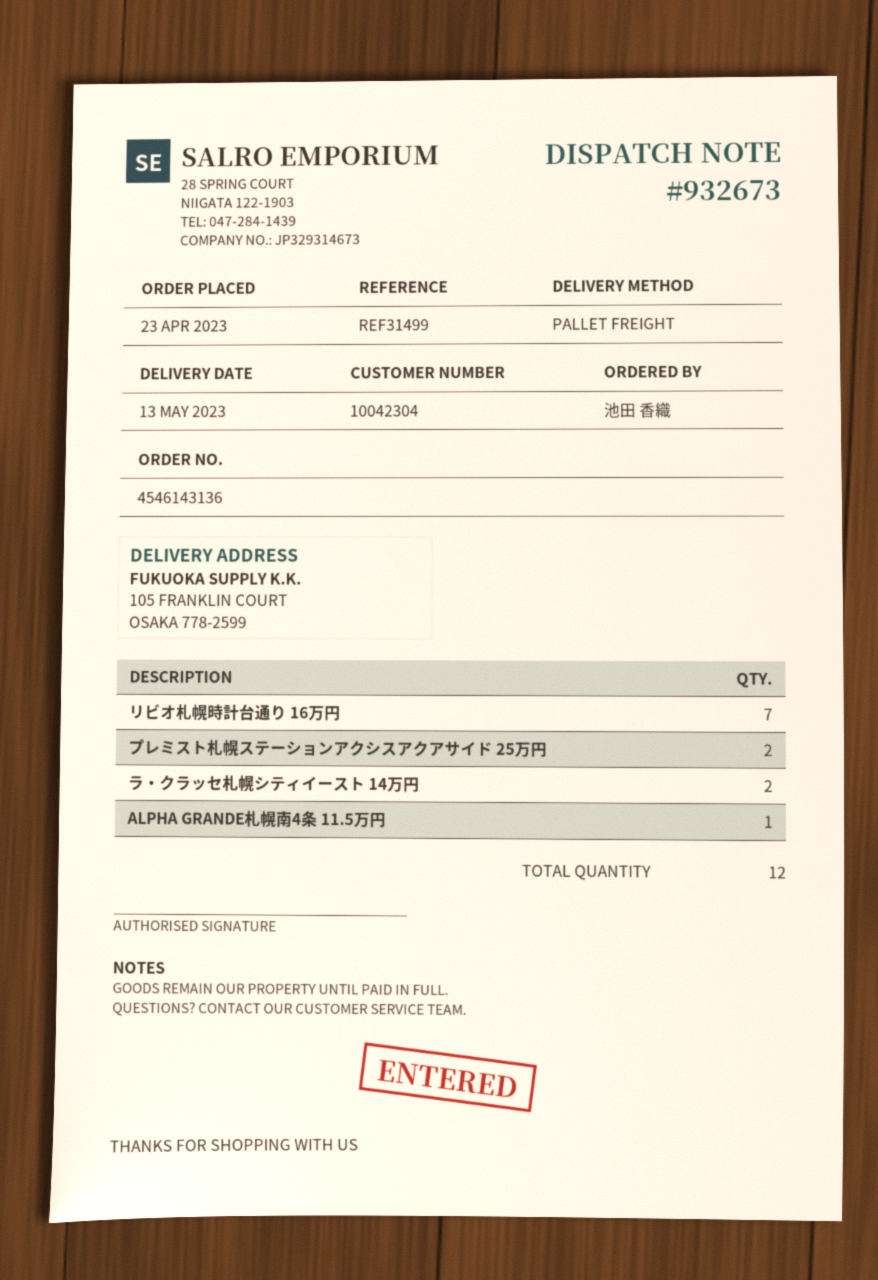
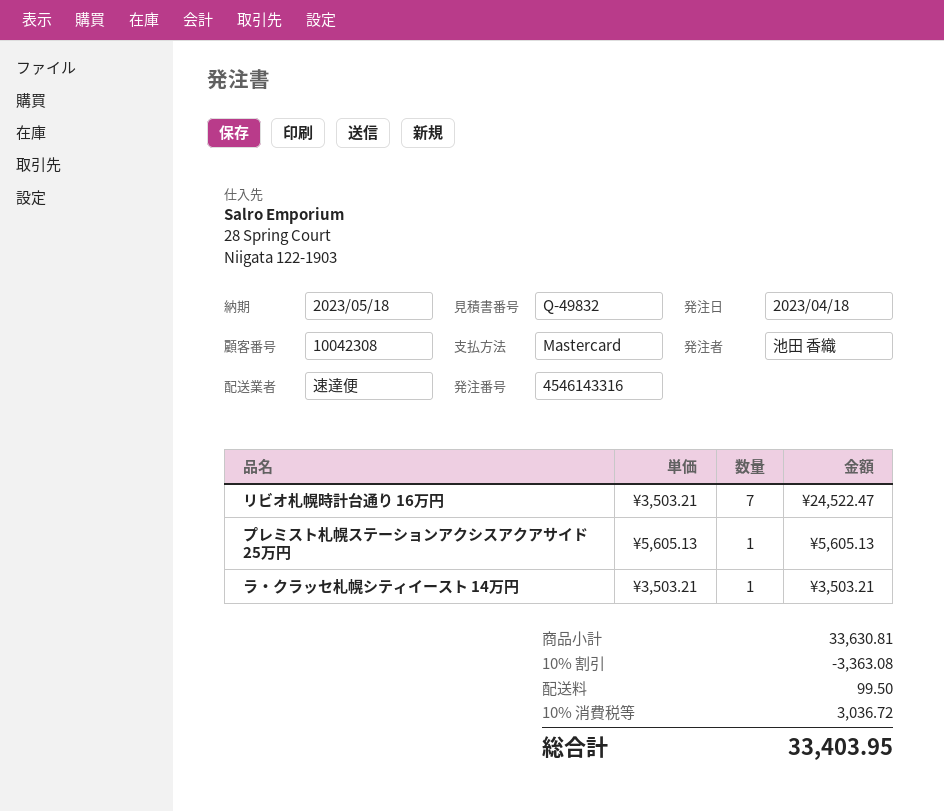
order number: 4546143136 -> 4546143316
order date: 2023-04-23 -> 2023-04-18
delivery date: 2023-05-13 -> 2023-05-18
customer number: 10042304 -> 10042308
shipping method: pallet freight -> express
プレミスト札幌ステーションアクシスアクアサイド 25万円: 2 -> 1
ラ・クラッセ札幌シティイースト 14万円: 2 -> 1
ALPHA GRANDE札幌南4条 11.5万円: 1 -> none

